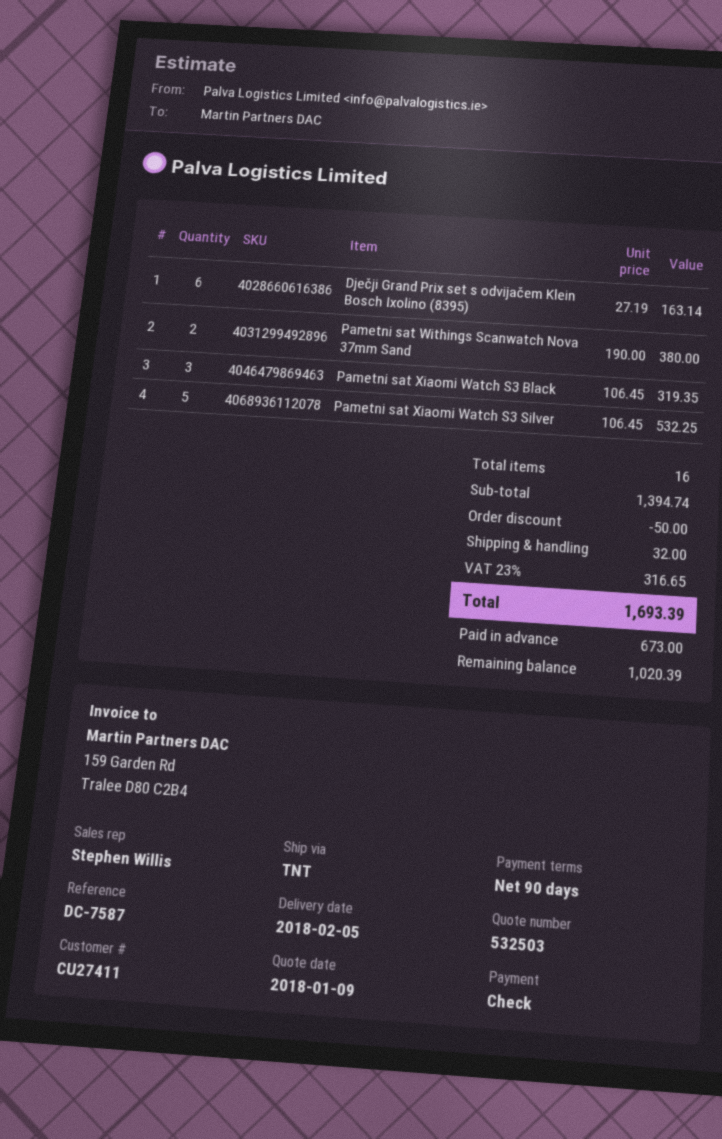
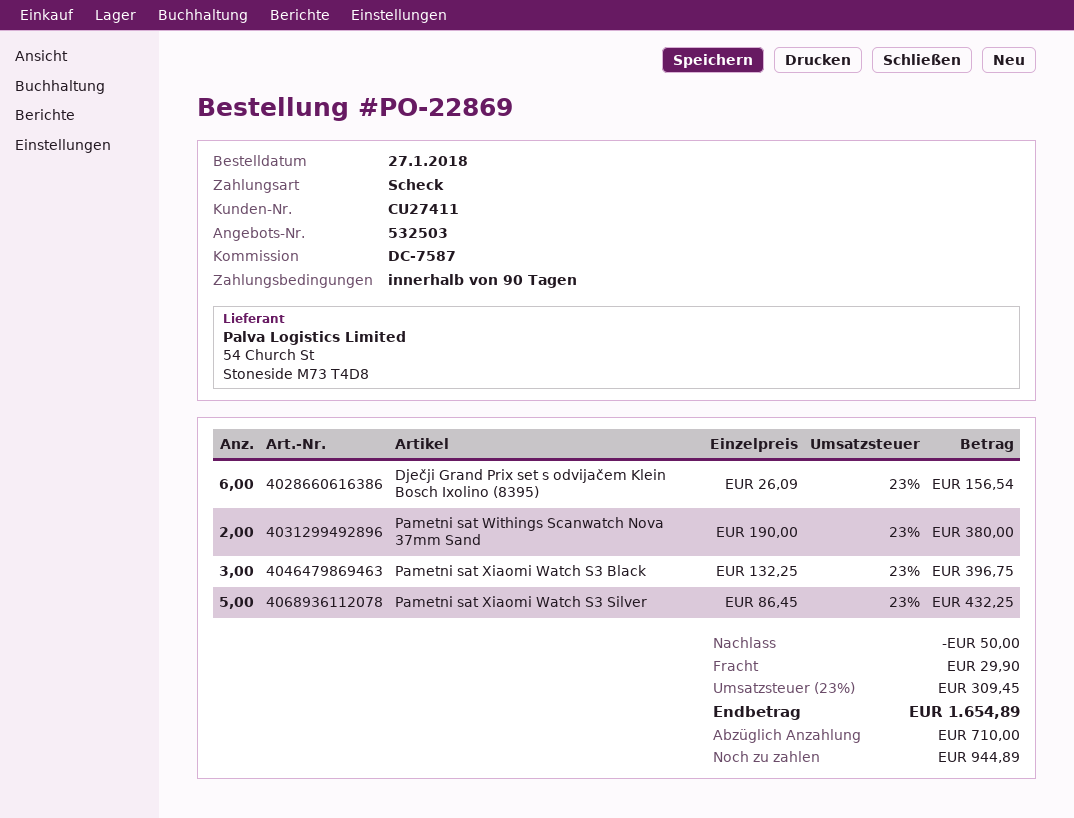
Dječji Grand Prix set s odvijačem Klein Bosch Ixolino (8395): 6 x 27.19 = 163.14 -> 6 x 26.09 = 156.54
Pametni sat Xiaomi Watch S3 Black: 3 x 106.45 = 319.35 -> 3 x 132.25 = 396.75
Pametni sat Xiaomi Watch S3 Silver: 5 x 106.45 = 532.25 -> 5 x 86.45 = 432.25
shipping: 32.00 -> 29.90
tax: 23% = 316.65 -> 23% = 309.45
total: 1693.39 -> 1654.89
deposit: 673.00 -> 710.00
balance: 1020.39 -> 944.89

